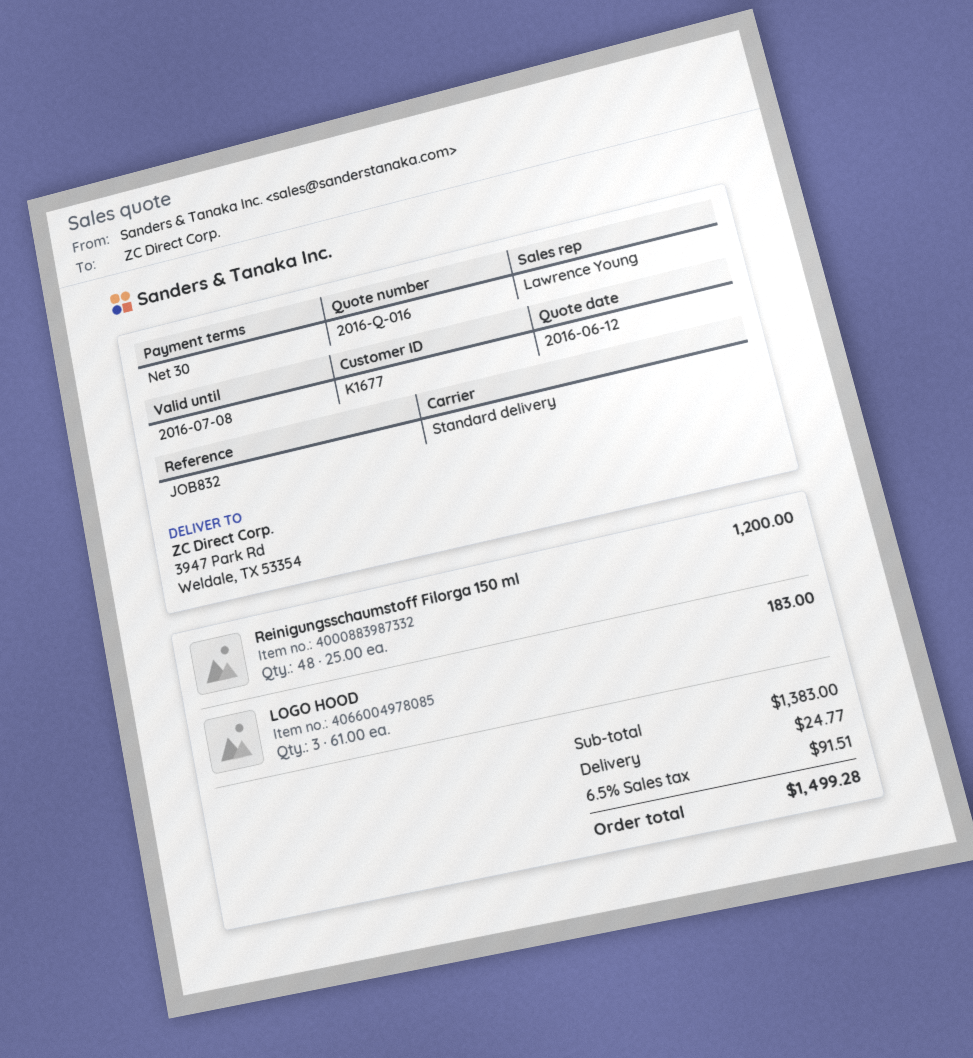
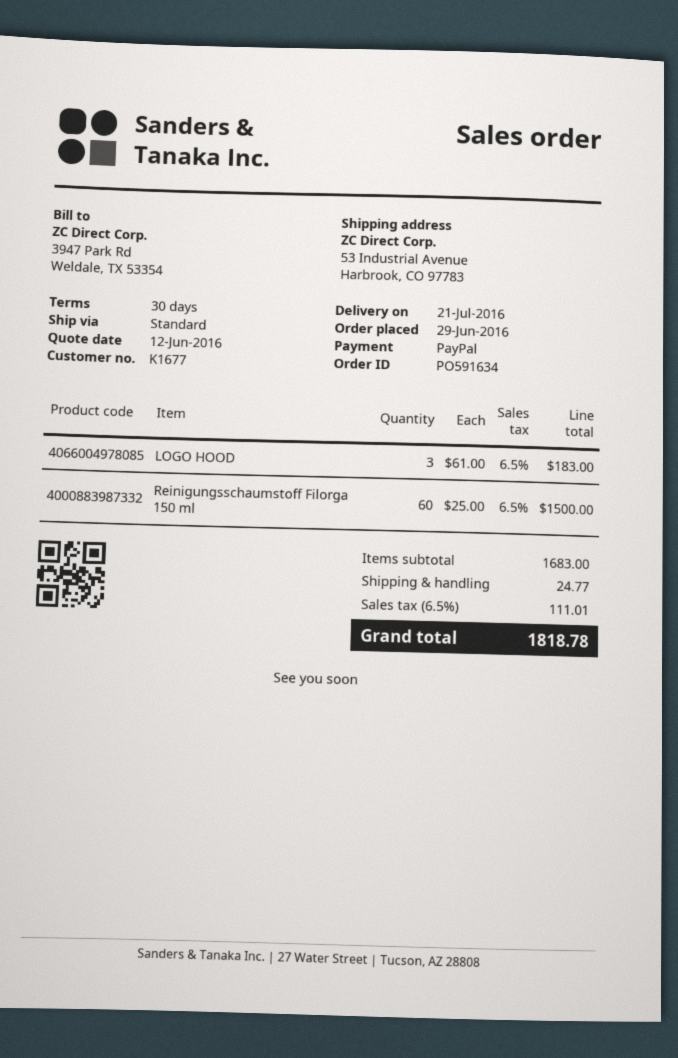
ship to: 3947 Park Rd, Weldale, TX 53354 -> 53 Industrial Avenue, Harbrook, CO 97783
Reinigungsschaumstoff Filorga 150 ml: 48 x 25.00 = 1200.00 -> 60 x 25.00 = 1500.00
subtotal: 1383.00 -> 1683.00
tax: 6.5% = 91.51 -> 6.5% = 111.01
total: 1499.28 -> 1818.78

